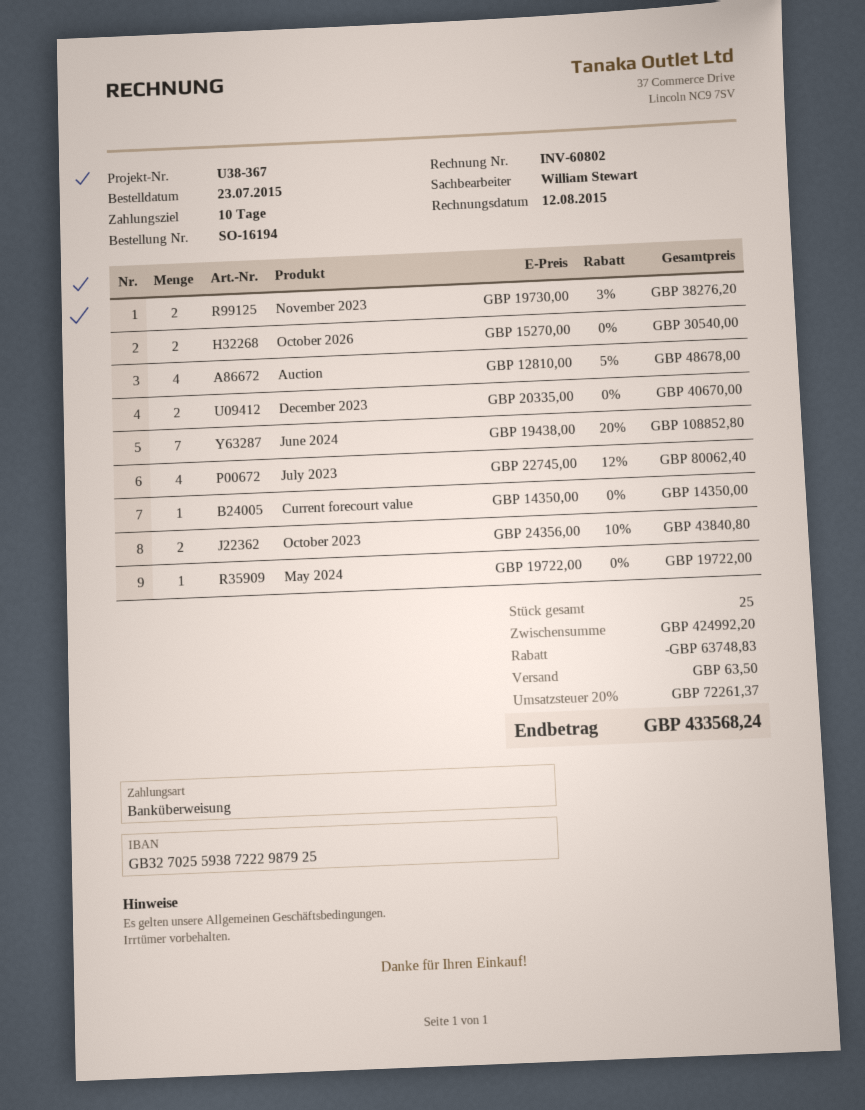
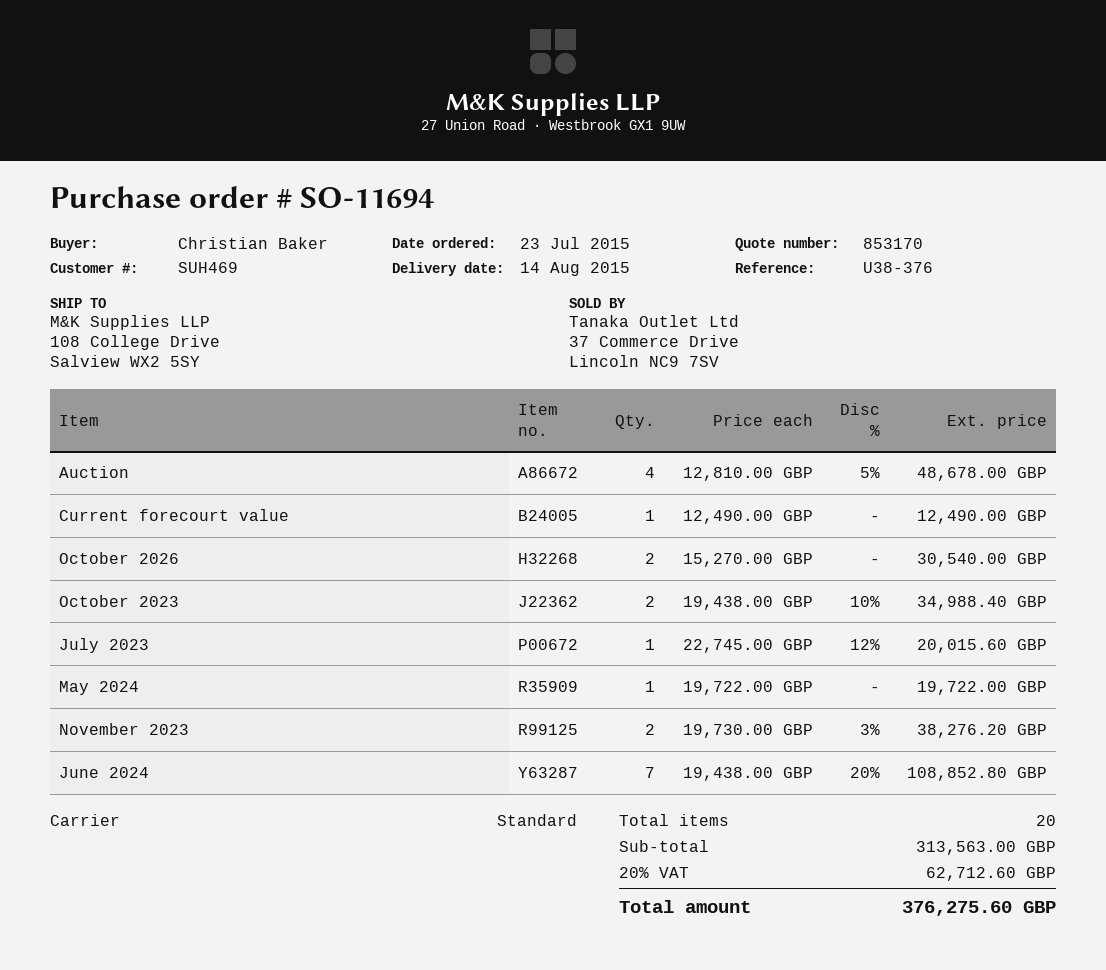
order number: SO-16194 -> SO-11694
reference: U38-367 -> U38-376
December 2023: 2 x 20335.00 = 40670.00 -> none
July 2023: 4 x 22745.00 - 12% = 80062.40 -> 1 x 22745.00 - 12% = 20015.60
Current forecourt value: 1 x 14350.00 = 14350.00 -> 1 x 12490.00 = 12490.00
October 2023: 2 x 24356.00 - 10% = 43840.80 -> 2 x 19438.00 - 10% = 34988.40
total quantity: 25 -> 20
subtotal: 424992.20 -> 313563.00
discount: 63748.83 -> none
shipping: 63.50 -> none
tax: 20% = 72261.37 -> 20% = 62712.60
total: 433568.24 -> 376275.60

